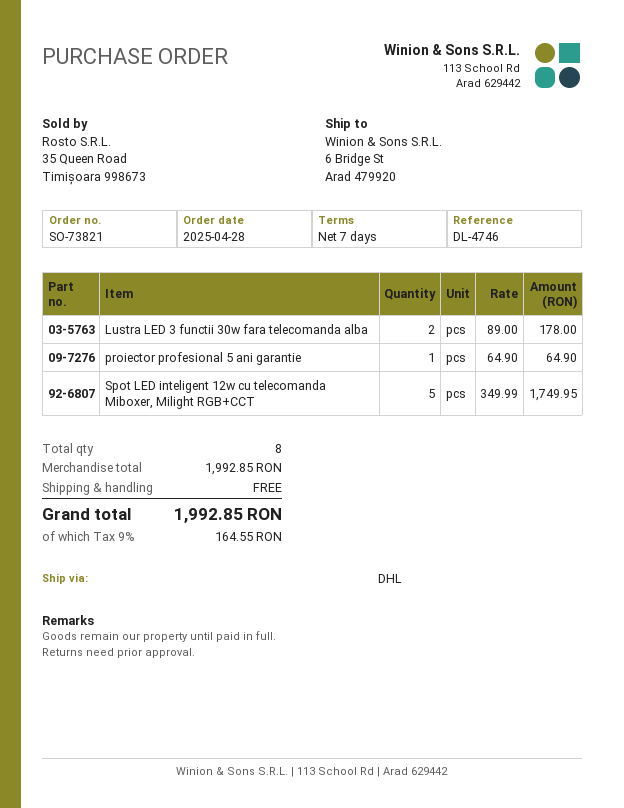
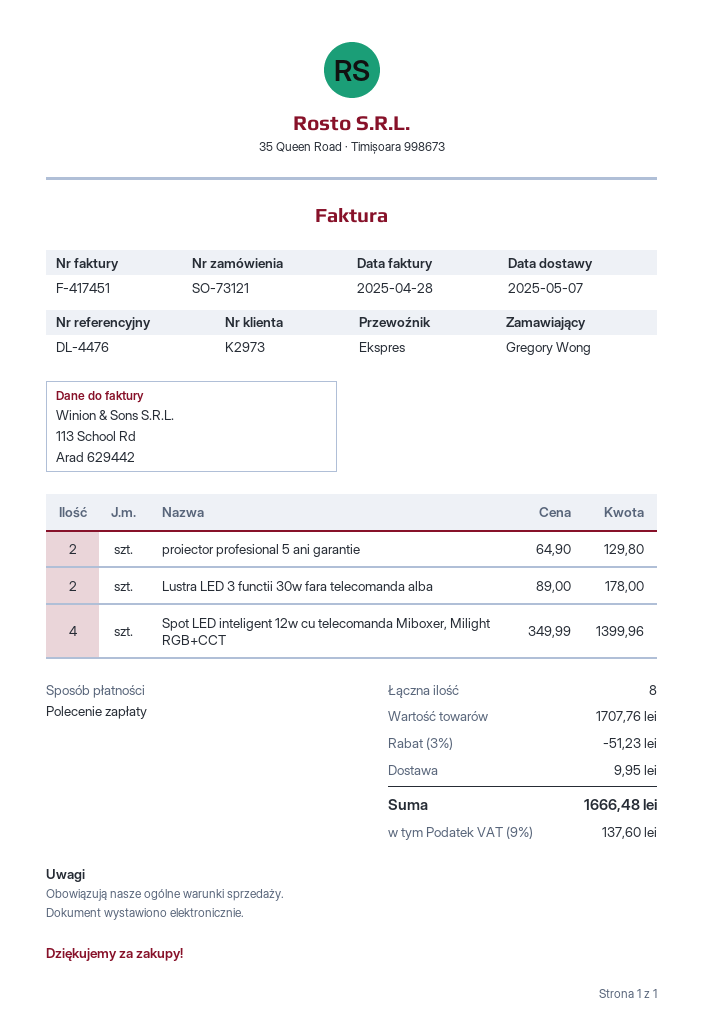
order number: SO-73821 -> SO-73121
reference: DL-4746 -> DL-4476
shipping method: DHL -> express
proiector profesional 5 ani garantie: 1 x 64.90 = 64.90 -> 2 x 64.90 = 129.80
Spot LED inteligent 12w cu telecomanda Miboxer, Milight RGB+CCT: 5 x 349.99 = 1749.95 -> 4 x 349.99 = 1399.96
subtotal: 1992.85 -> 1707.76
discount: none -> 3% = 51.23
shipping: 0.00 -> 9.95
tax: 9% = 164.55 -> 9% = 137.60
total: 1992.85 -> 1666.48

